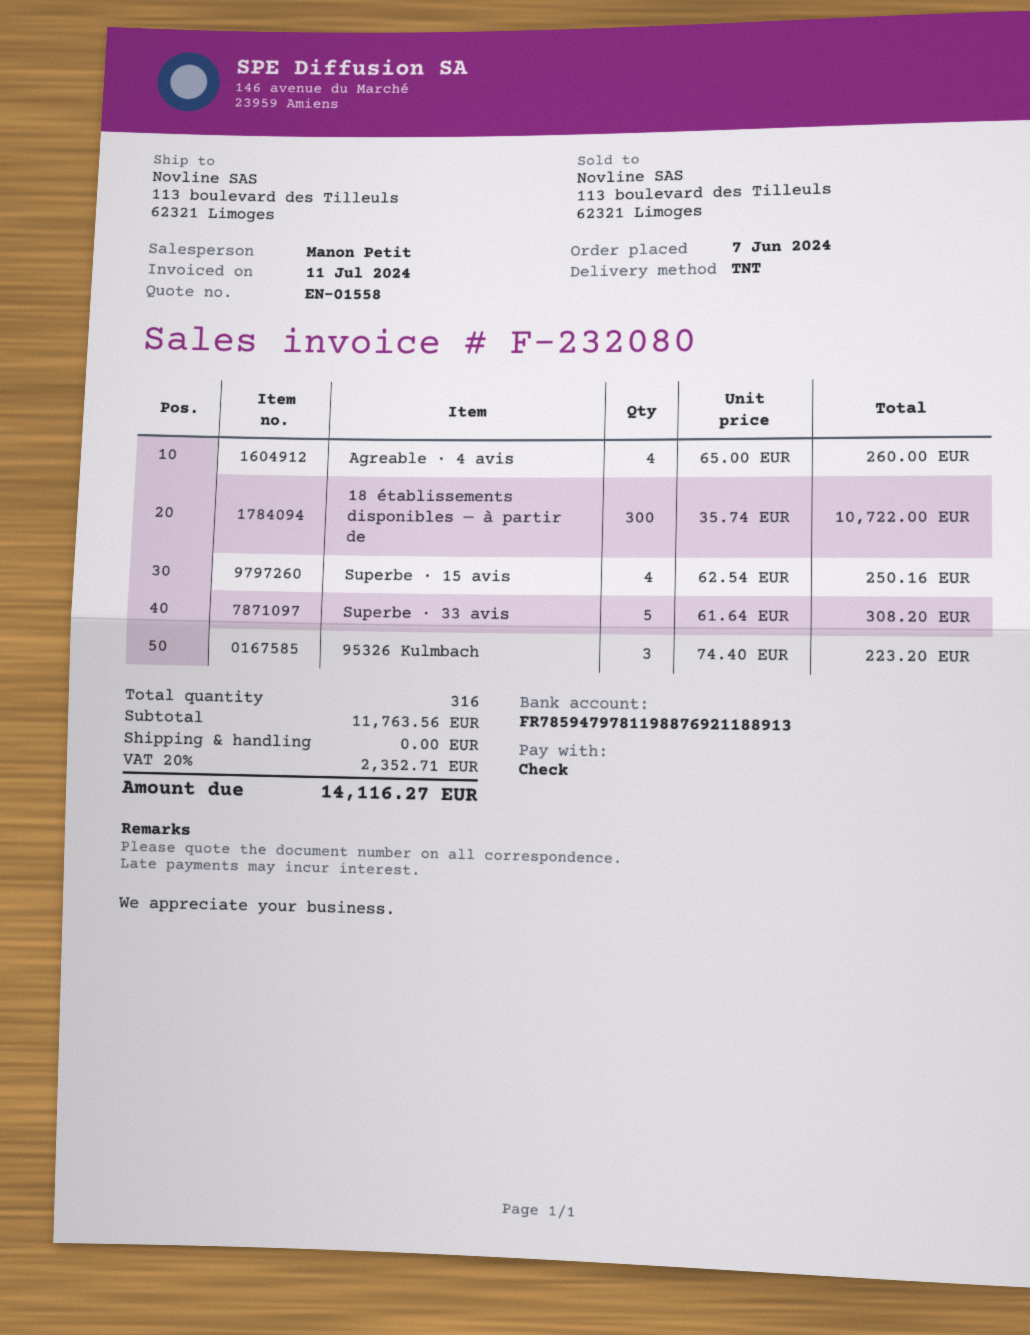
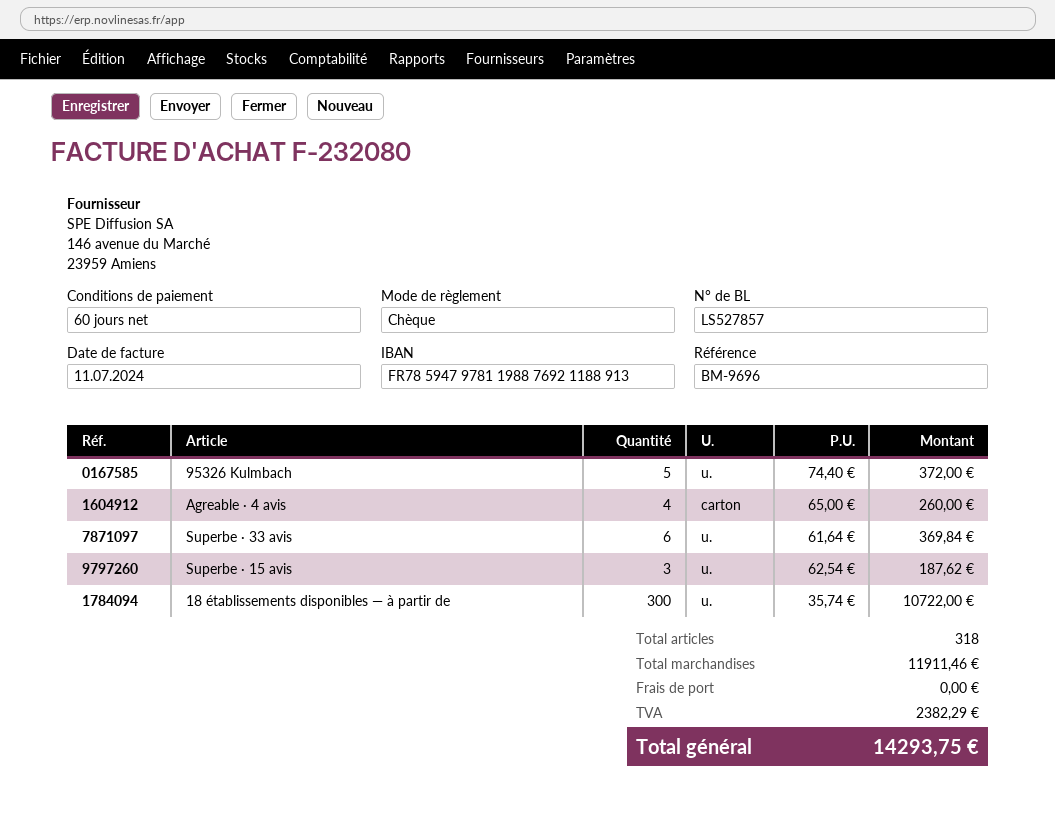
Superbe · 15 avis: 4 x 62.54 = 250.16 -> 3 x 62.54 = 187.62
Superbe · 33 avis: 5 x 61.64 = 308.20 -> 6 x 61.64 = 369.84
95326 Kulmbach: 3 x 74.40 = 223.20 -> 5 x 74.40 = 372.00
total quantity: 316 -> 318
subtotal: 11763.56 -> 11911.46
tax: 2352.71 -> 2382.29
total: 14116.27 -> 14293.75

